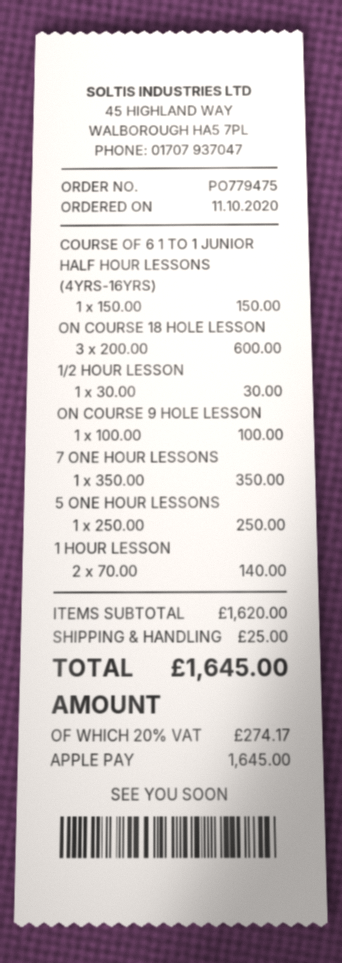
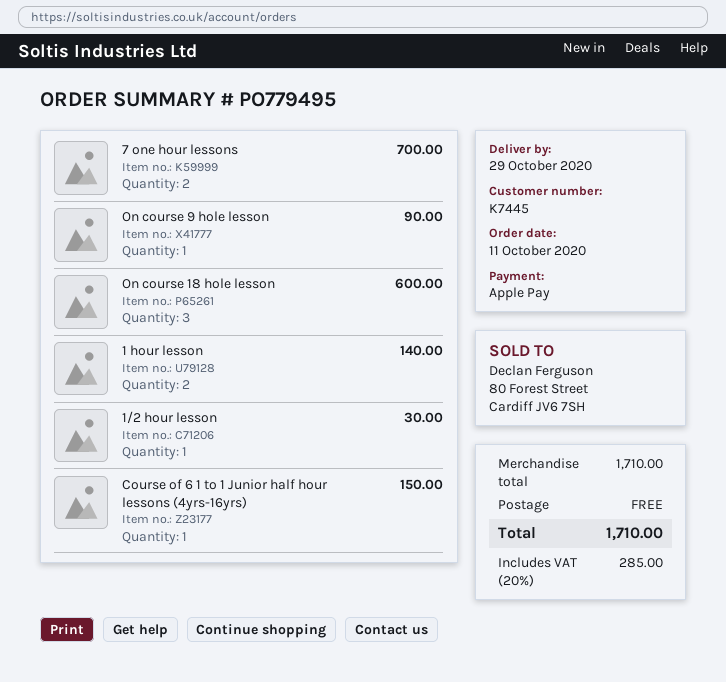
order number: PO779475 -> PO779495
ON COURSE 9 HOLE LESSON: 1 for 100.00 -> 1 for 90.00
7 ONE HOUR LESSONS: 1 for 350.00 -> 2 for 700.00
5 ONE HOUR LESSONS: 1 for 250.00 -> none
subtotal: 1620.00 -> 1710.00
shipping: 25.00 -> 0.00
tax: 20% = 274.17 -> 20% = 285.00
total: 1645.00 -> 1710.00

